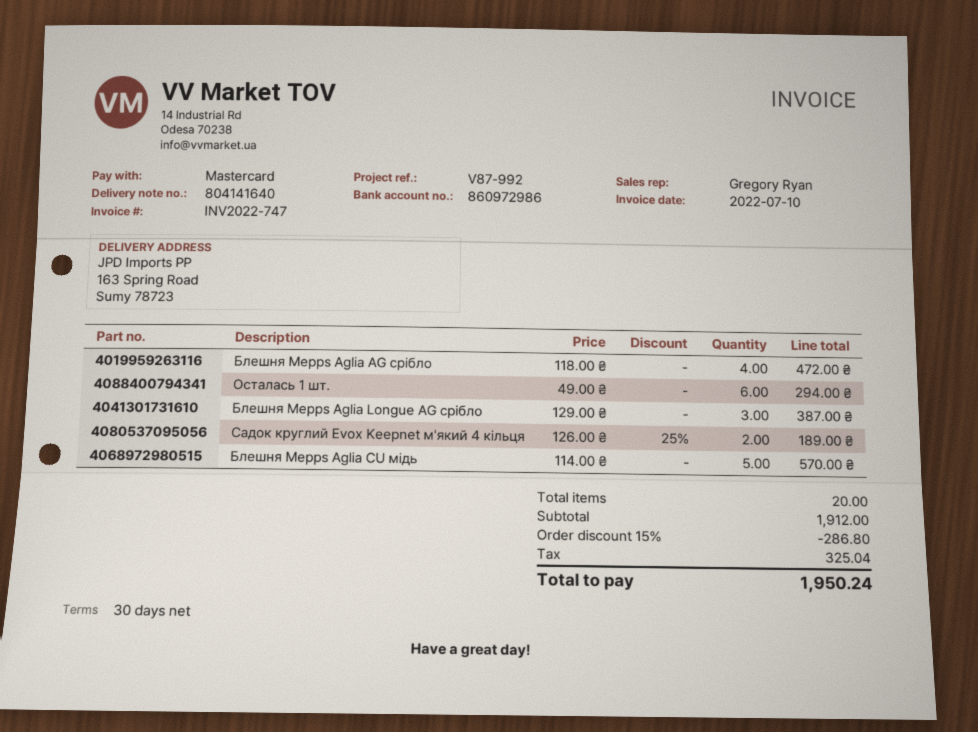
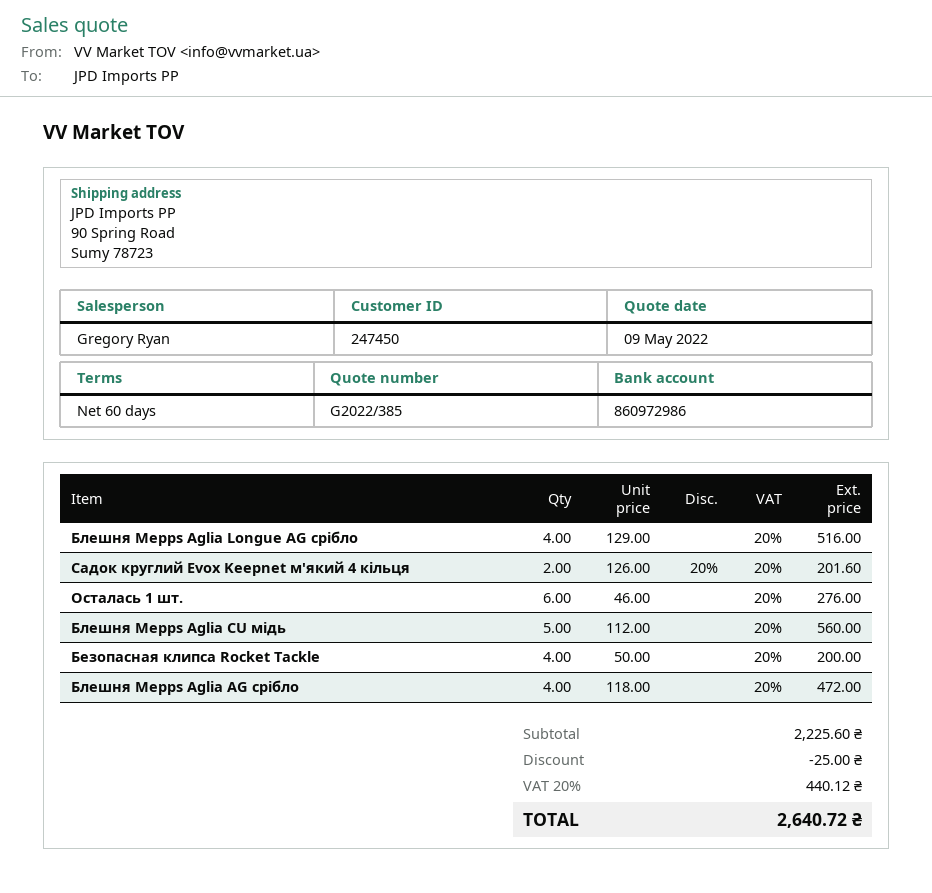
payment terms: 30 days -> 60 days
ship to: 163 Spring Road, Sumy 78723 -> 90 Spring Road, Sumy 78723
Осталась 1 шт.: 6 x 49.00 = 294.00 -> 6 x 46.00 = 276.00
Блешня Mepps Aglia Longue AG срібло: 3 x 129.00 = 387.00 -> 4 x 129.00 = 516.00
Садок круглий Evox Keepnet м'який 4 кільця: 2 x 126.00 - 25% = 189.00 -> 2 x 126.00 - 20% = 201.60
Блешня Mepps Aglia CU мідь: 5 x 114.00 = 570.00 -> 5 x 112.00 = 560.00
Безопасная клипса Rocket Tackle: none -> 4 x 50.00 = 200.00
subtotal: 1912.00 -> 2225.60
discount: 286.80 -> 25.00
tax: 325.04 -> 440.12
total: 1950.24 -> 2640.72

